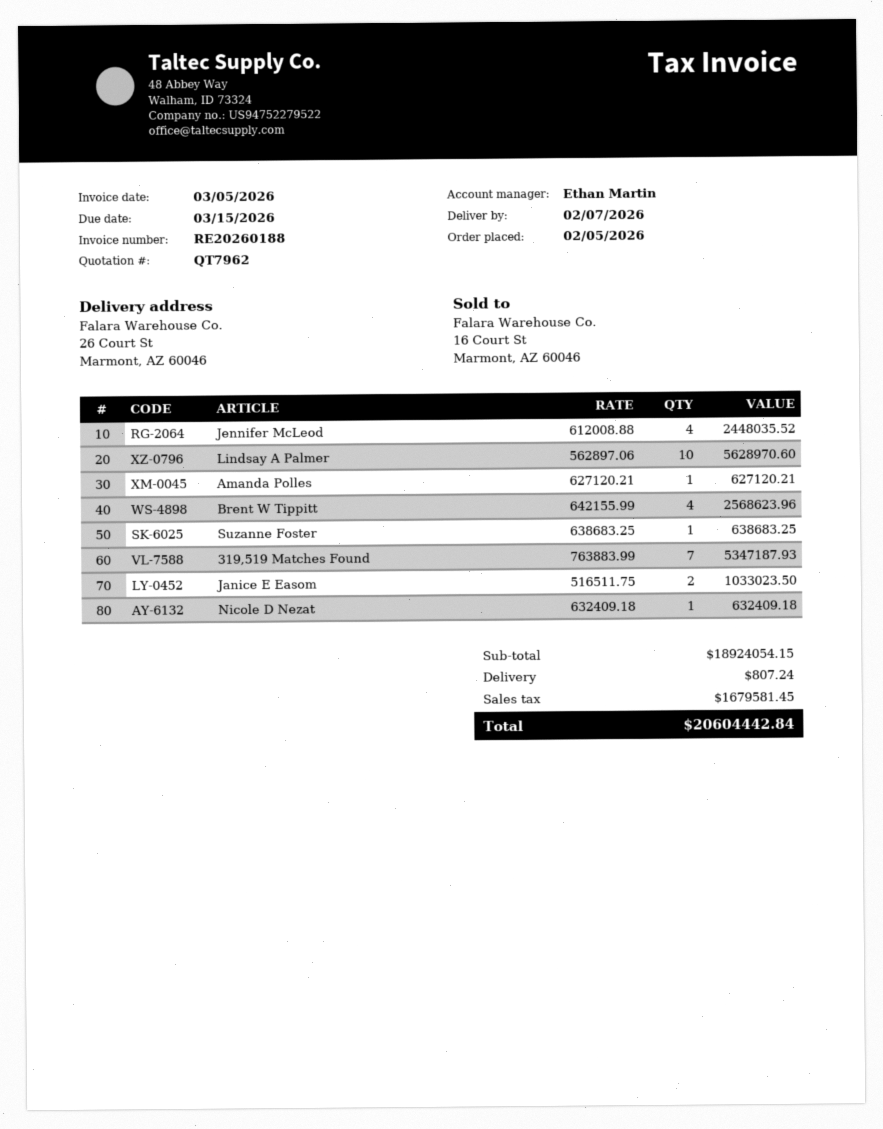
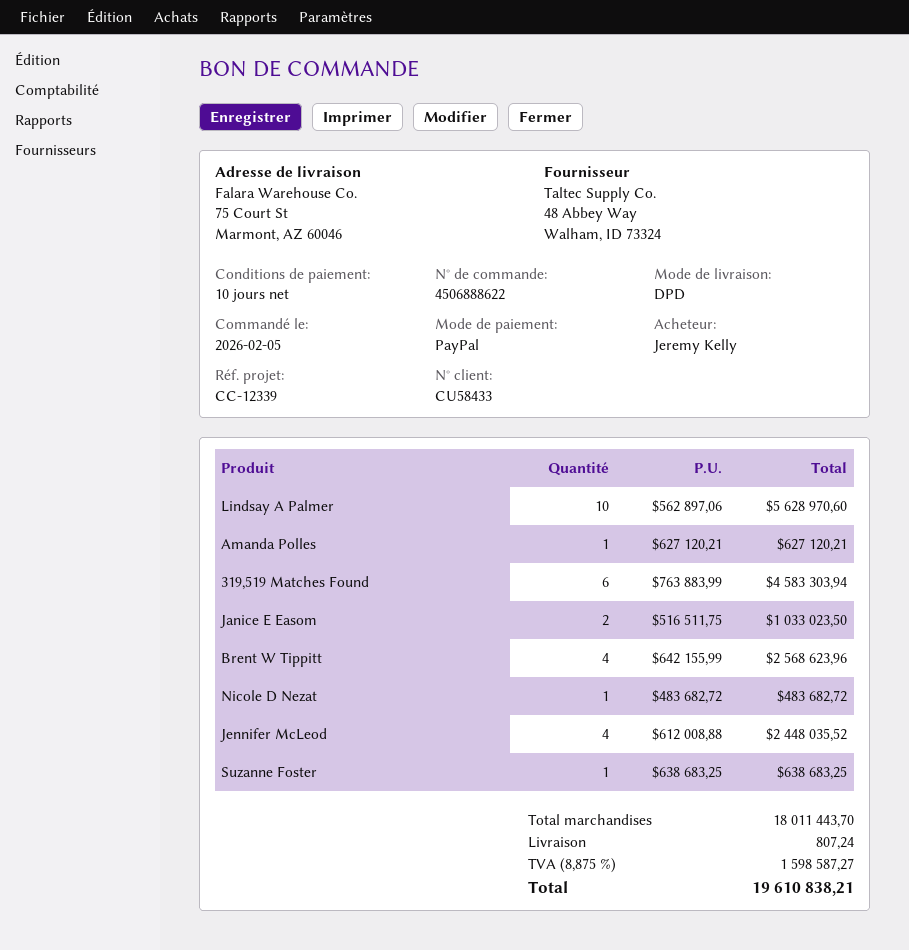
ship to: 26 Court St, Marmont, AZ 60046 -> 75 Court St, Marmont, AZ 60046
319,519 Matches Found: 7 x 763883.99 = 5347187.93 -> 6 x 763883.99 = 4583303.94
Nicole D Nezat: 1 x 632409.18 = 632409.18 -> 1 x 483682.72 = 483682.72
subtotal: 18924054.15 -> 18011443.70
tax: 1679581.45 -> 1598587.27
total: 20604442.84 -> 19610838.21

